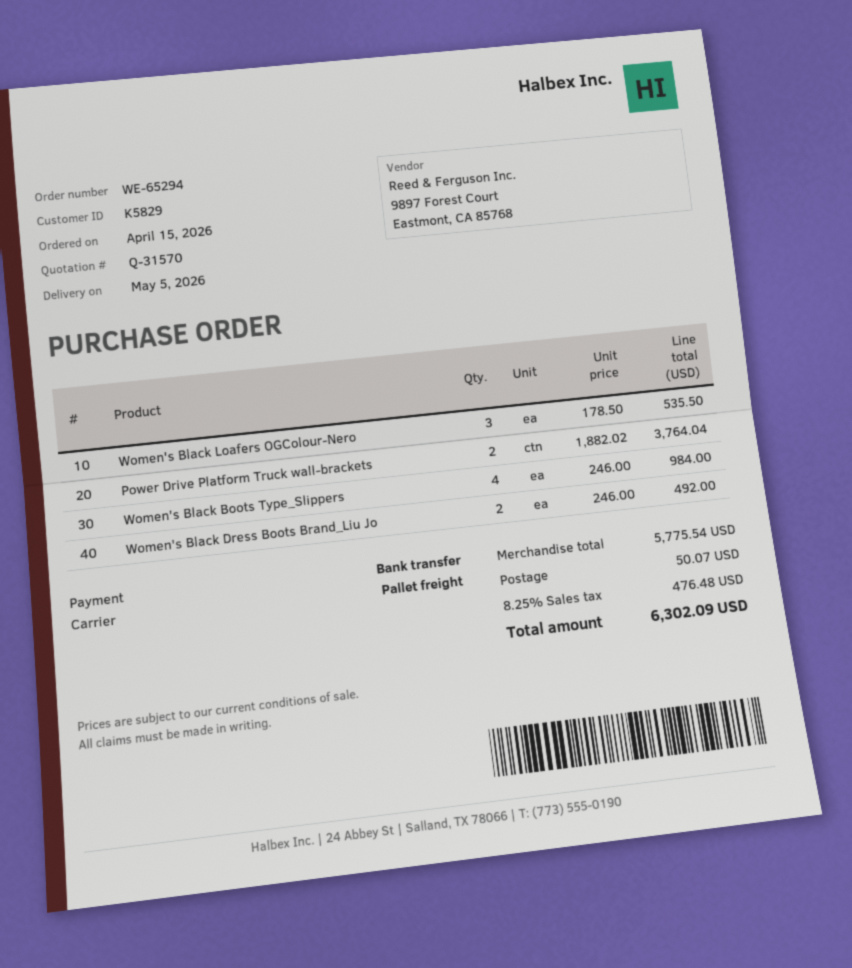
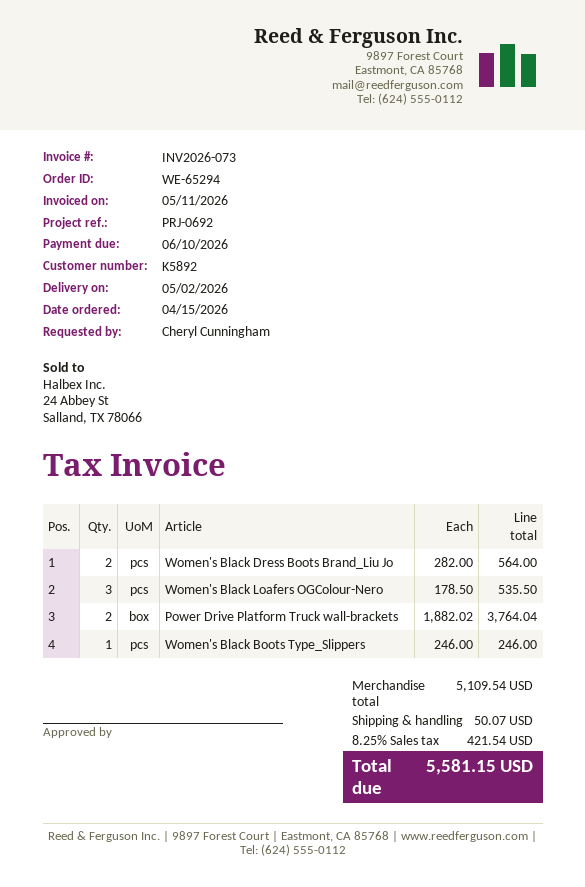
delivery date: 2026-05-05 -> 2026-05-02
customer number: K5829 -> K5892
Women's Black Boots Type_Slippers: 4 x 246.00 = 984.00 -> 1 x 246.00 = 246.00
Women's Black Dress Boots Brand_Liu Jo: 2 x 246.00 = 492.00 -> 2 x 282.00 = 564.00
subtotal: 5775.54 -> 5109.54
tax: 8.25% = 476.48 -> 8.25% = 421.54
total: 6302.09 -> 5581.15

